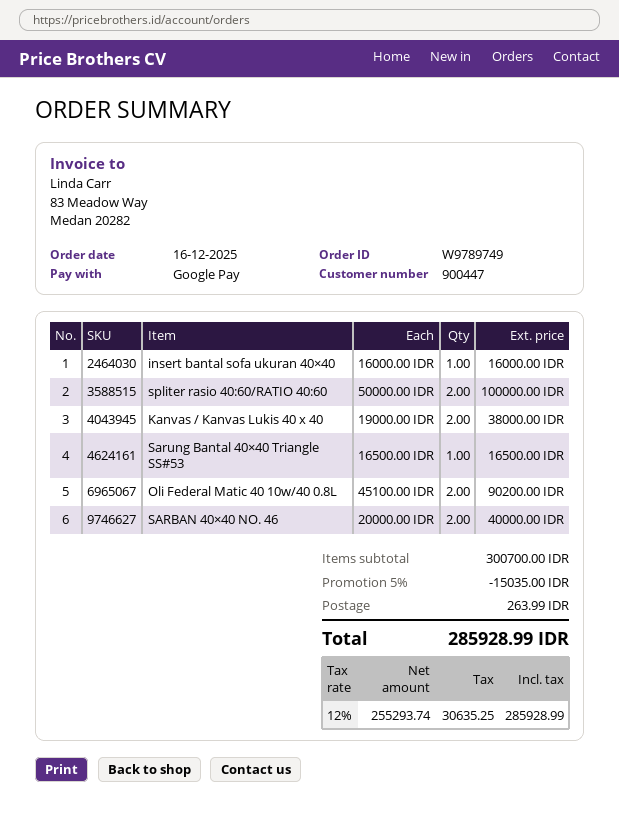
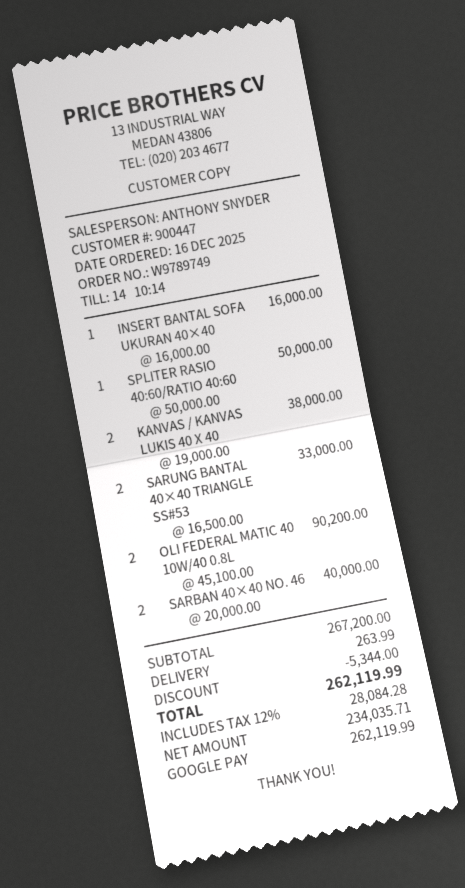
spliter rasio 40:60/RATIO 40:60: 2 x 50000.00 = 100000.00 -> 1 x 50000.00 = 50000.00
Sarung Bantal 40×40 Triangle SS#53: 1 x 16500.00 = 16500.00 -> 2 x 16500.00 = 33000.00
subtotal: 300700.00 -> 267200.00
discount: 15035.00 -> 5344.00
net: 255293.74 -> 234035.71
tax: 12% = 30635.25 -> 12% = 28084.28
total: 285928.99 -> 262119.99

